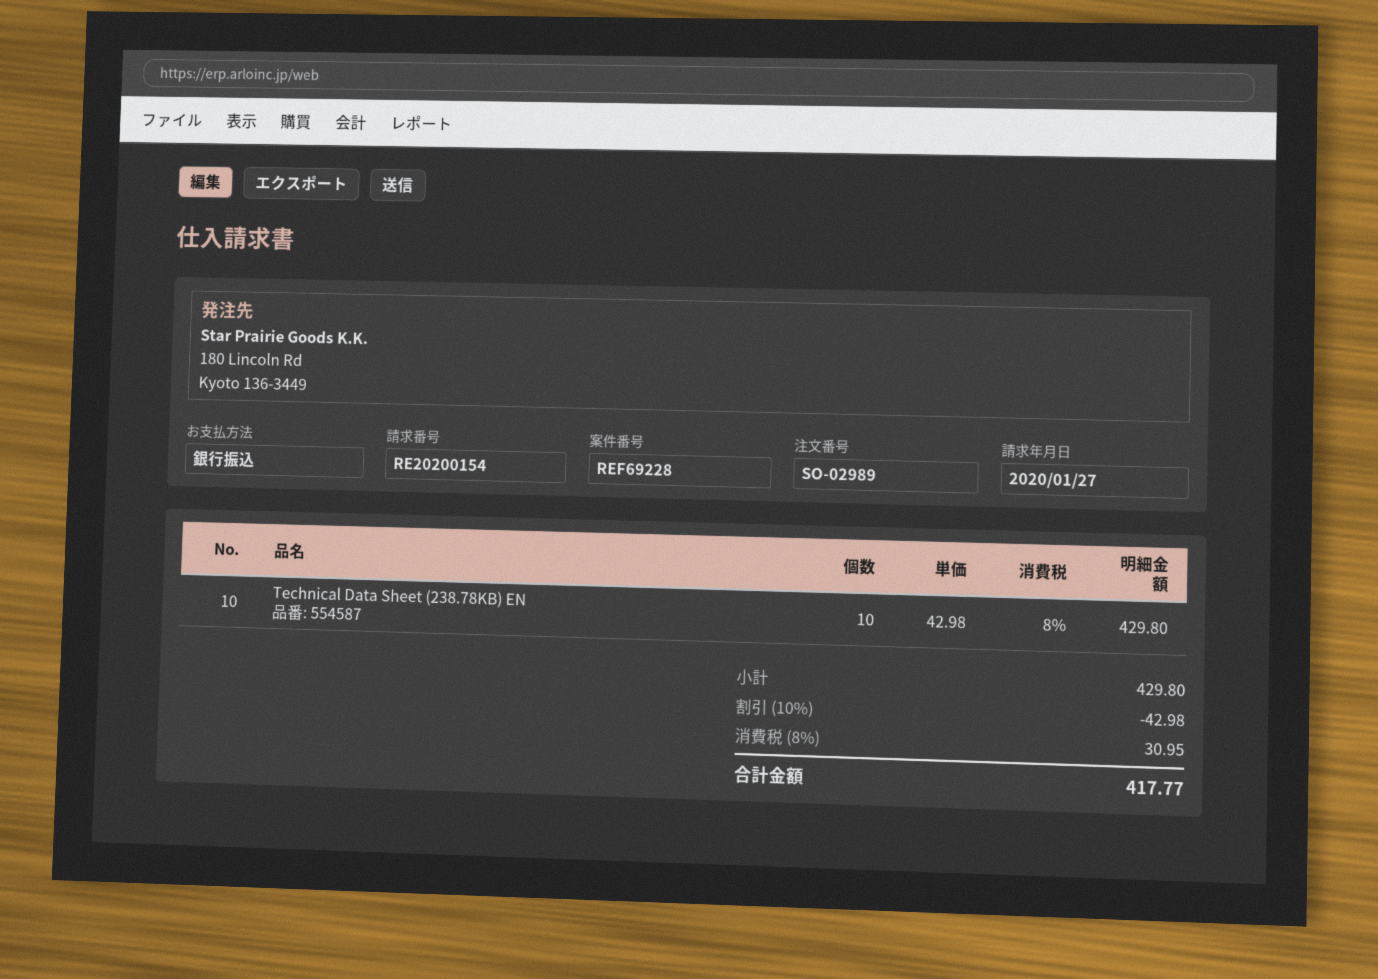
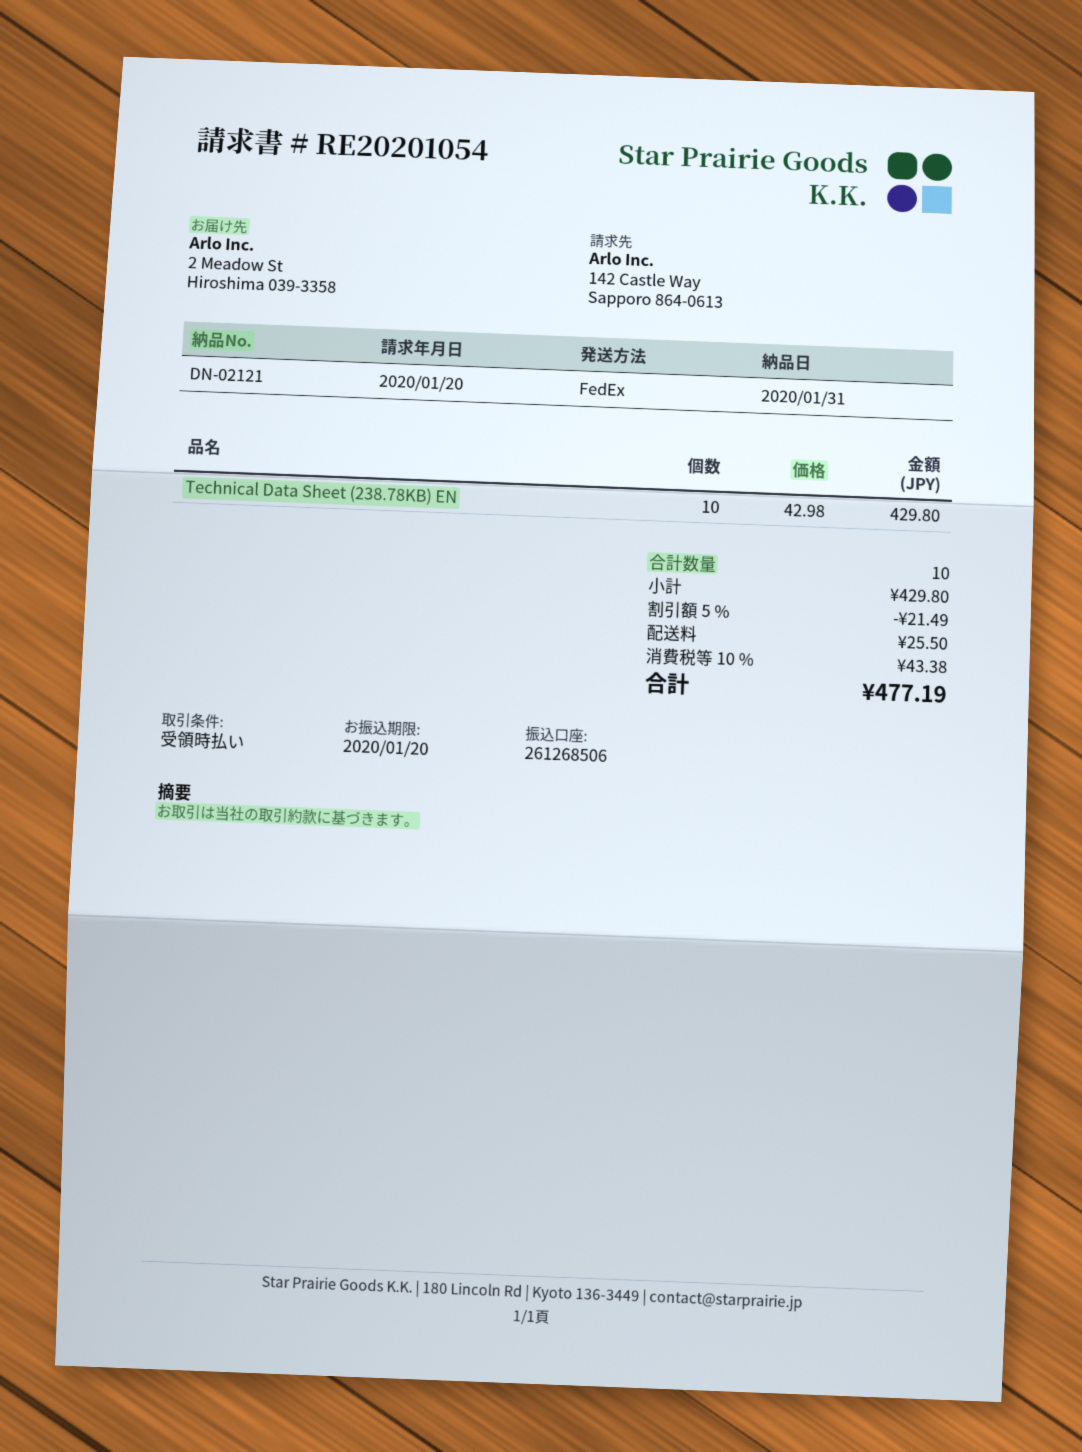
invoice number: RE20200154 -> RE20201054
invoice date: 2020-01-27 -> 2020-01-20
discount: 10% = 42.98 -> 5% = 21.49
shipping: none -> 25.50
tax: 8% = 30.95 -> 10% = 43.38
total: 417.77 -> 477.19

